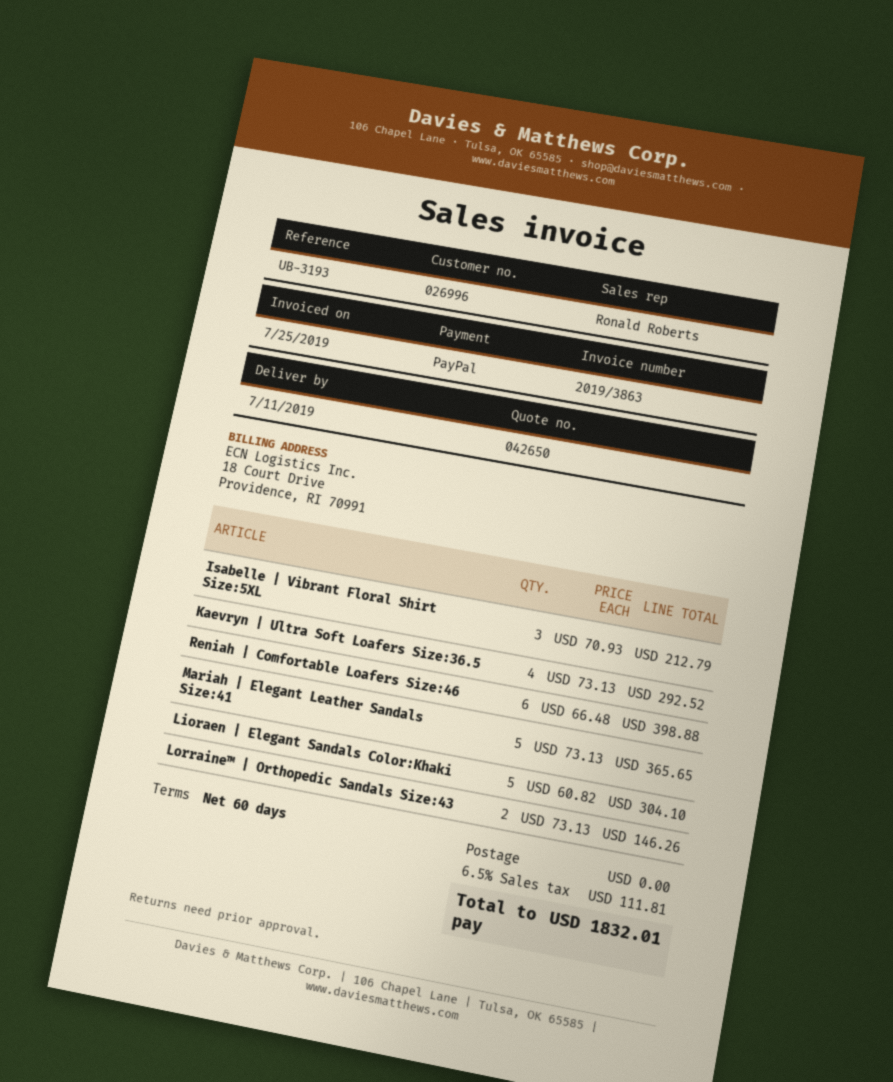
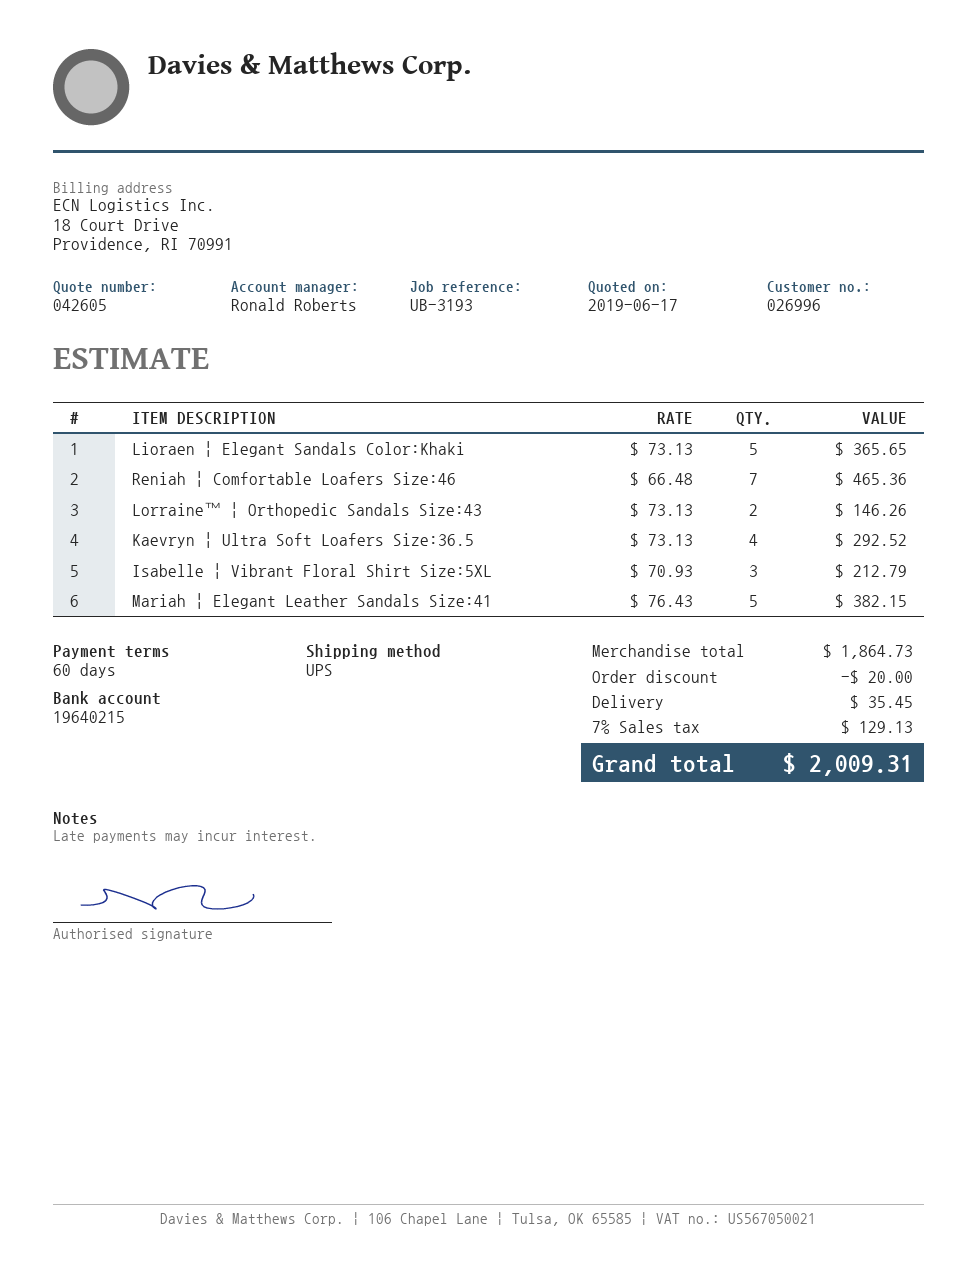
quote number: 042650 -> 042605
Reniah | Comfortable Loafers Size:46: 6 x 66.48 = 398.88 -> 7 x 66.48 = 465.36
Mariah | Elegant Leather Sandals Size:41: 5 x 73.13 = 365.65 -> 5 x 76.43 = 382.15
Lioraen | Elegant Sandals Color:Khaki: 5 x 60.82 = 304.10 -> 5 x 73.13 = 365.65
discount: none -> 20.00
shipping: 0.00 -> 35.45
tax: 6.5% = 111.81 -> 7% = 129.13
total: 1832.01 -> 2009.31

